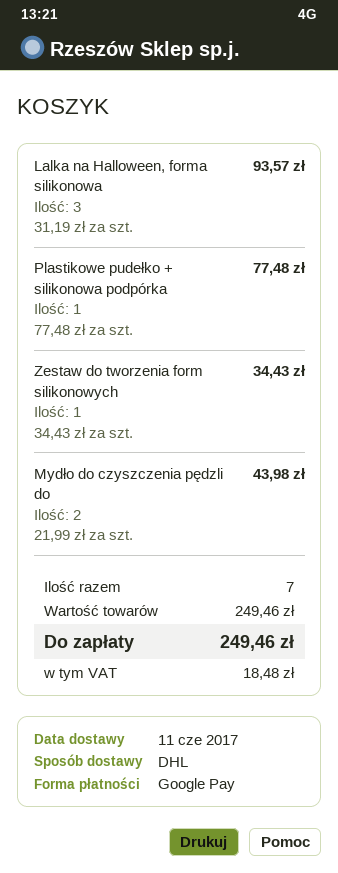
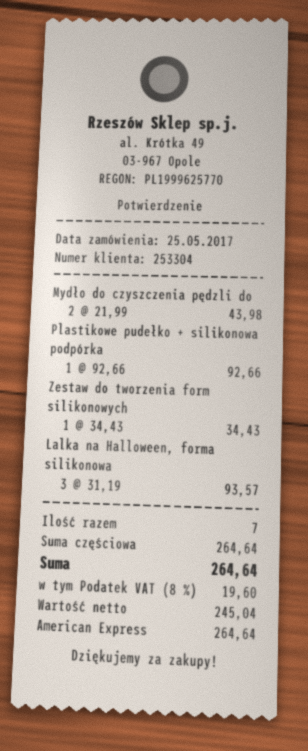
payment method: Google Pay -> American Express
Plastikowe pudełko + silikonowa podpórka: 1 x 77.48 = 77.48 -> 1 x 92.66 = 92.66
subtotal: 249.46 -> 264.64
tax: 18.48 -> 19.60
total: 249.46 -> 264.64

